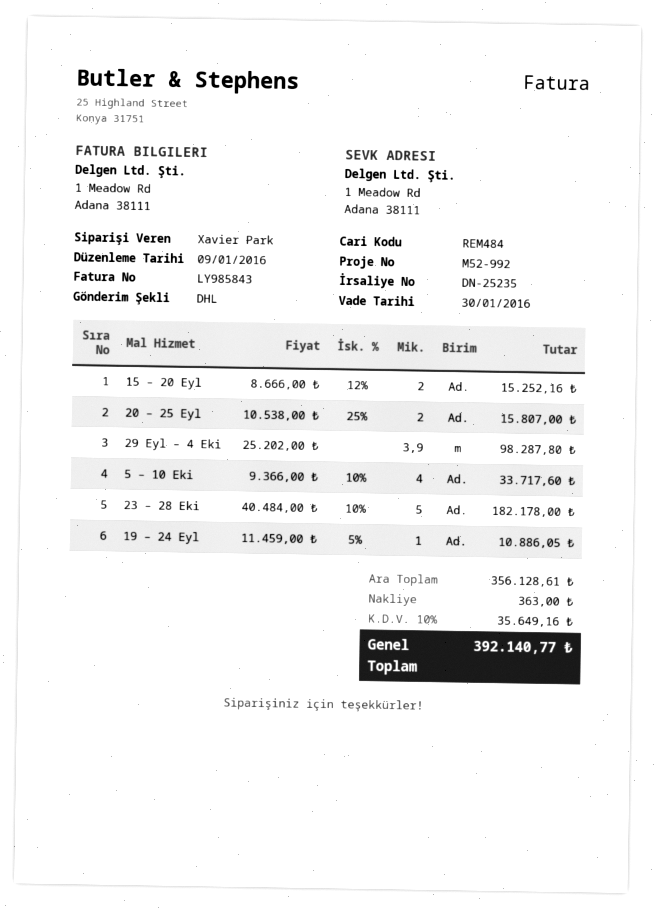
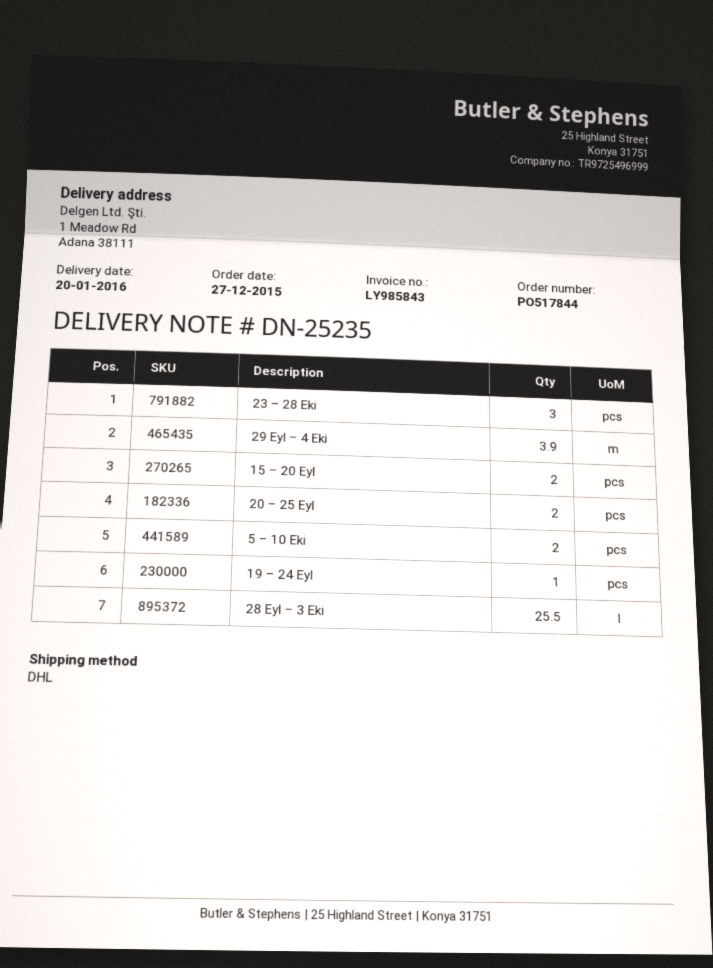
5 – 10 Eki: 4 -> 2
23 – 28 Eki: 5 -> 3
28 Eyl – 3 Eki: none -> 25.5

